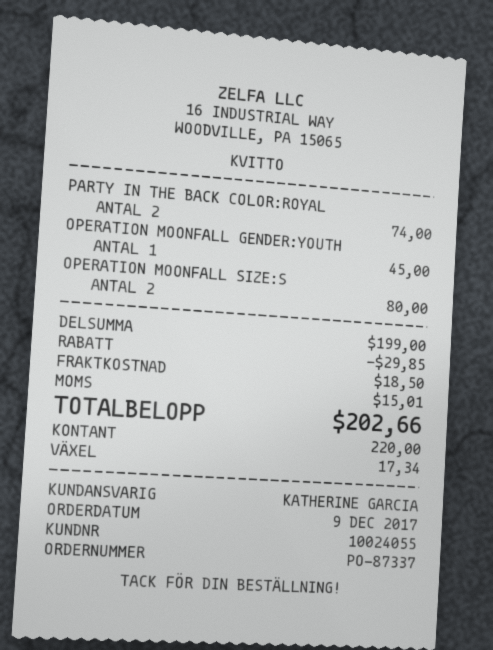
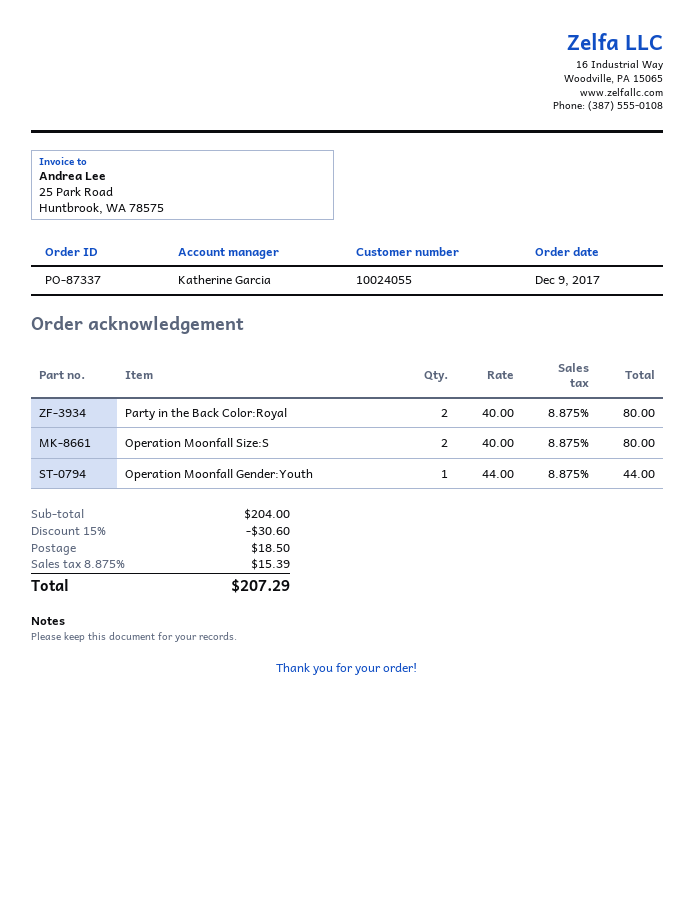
PARTY IN THE BACK COLOR:ROYAL: 2 for 74.00 -> 2 for 80.00
OPERATION MOONFALL GENDER:YOUTH: 1 for 45.00 -> 1 for 44.00
subtotal: 199.00 -> 204.00
discount: 29.85 -> 30.60
tax: 15.01 -> 15.39
total: 202.66 -> 207.29

